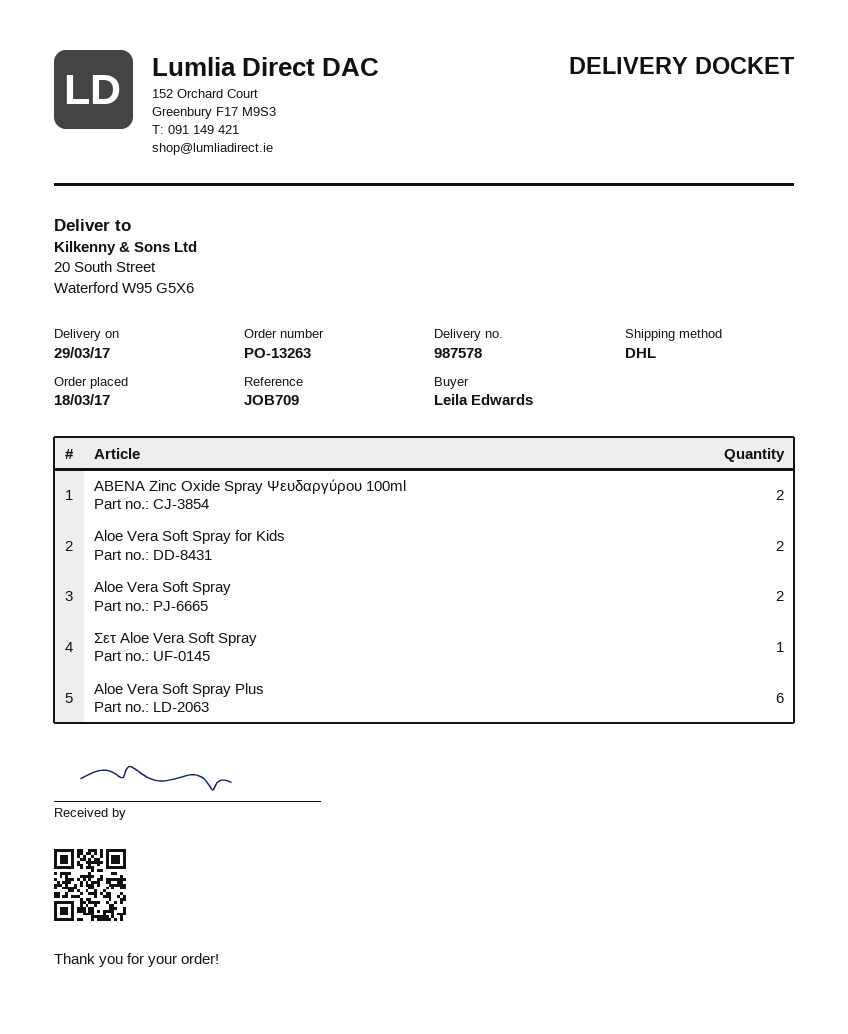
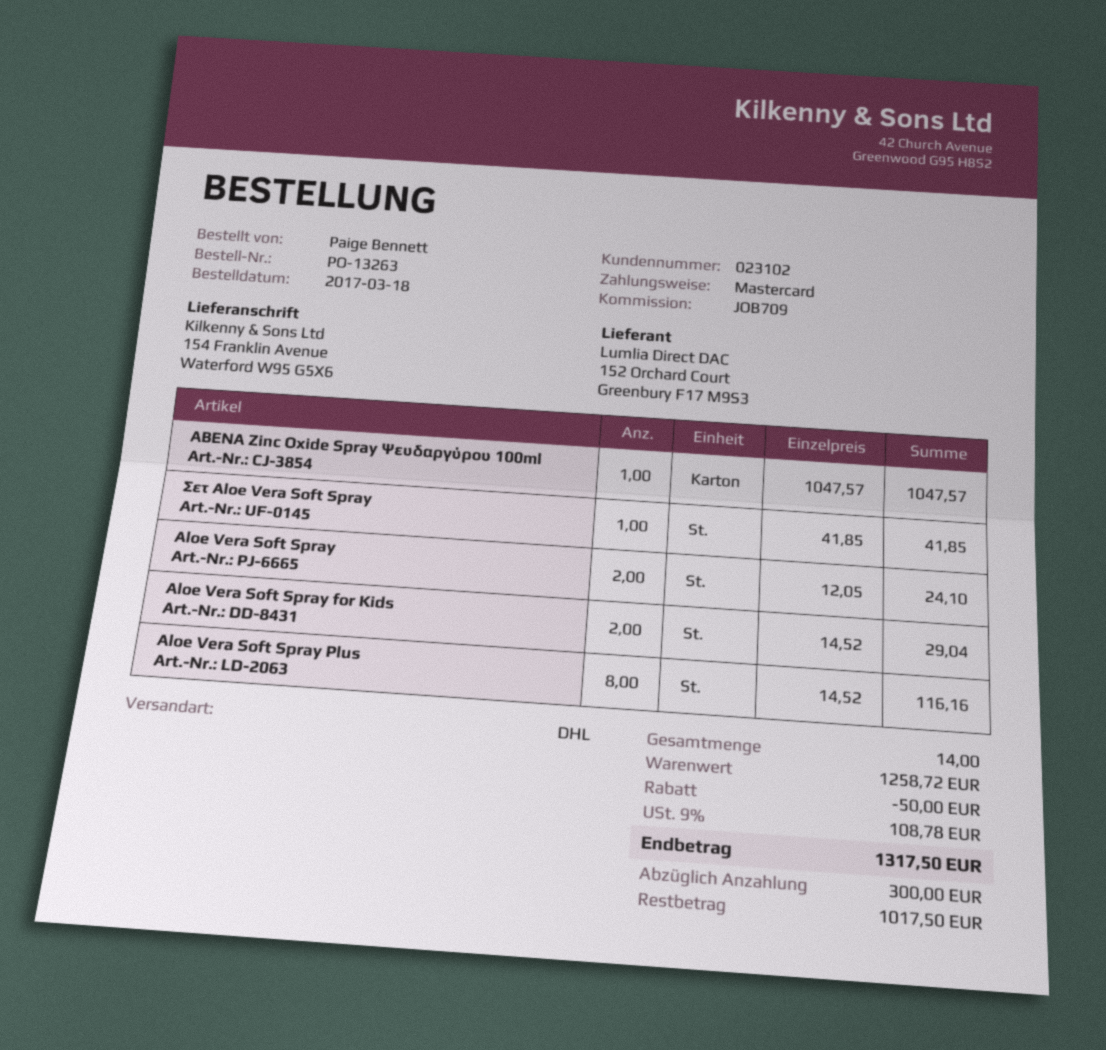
ordered by: Leila Edwards -> Paige Bennett
ship to: 20 South Street, Waterford W95 G5X6 -> 154 Franklin Avenue, Waterford W95 G5X6
ABENA Zinc Oxide Spray Ψευδαργύρου 100ml: 2 -> 1
Aloe Vera Soft Spray Plus: 6 -> 8

